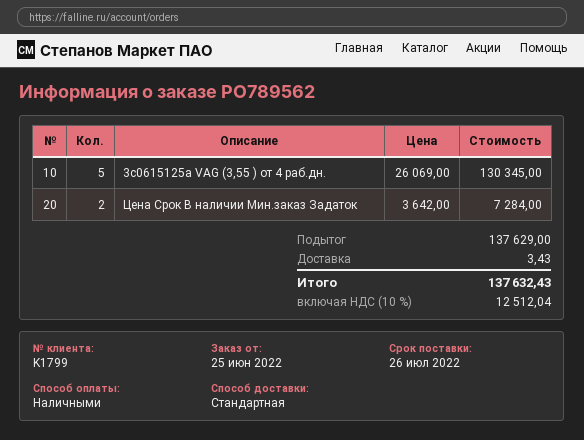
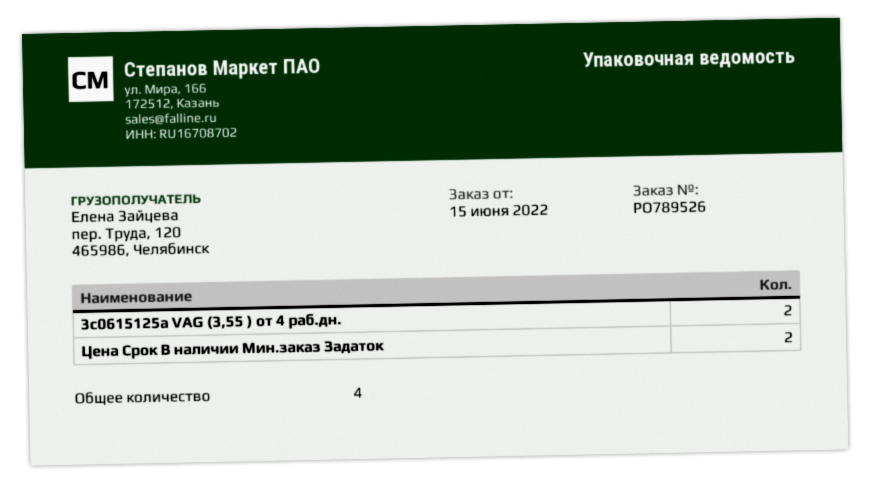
order number: PO789562 -> PO789526
order date: 2022-06-25 -> 2022-06-15
3c0615125a VAG (3,55 ) от 4 раб.дн.: 5 -> 2

